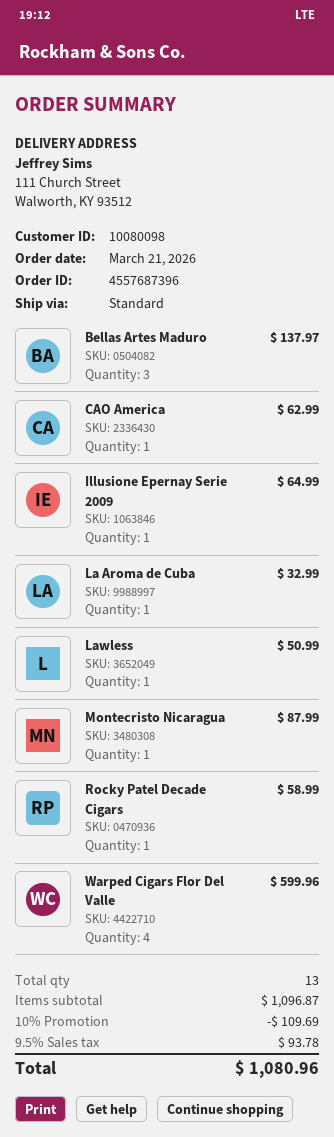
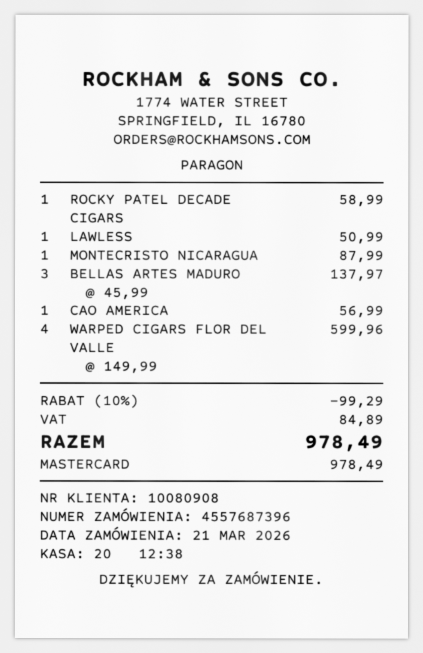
customer number: 10080098 -> 10080908
CAO America: 1 for 62.99 -> 1 for 56.99
Illusione Epernay Serie 2009: 1 for 64.99 -> none
La Aroma de Cuba: 1 for 32.99 -> none
discount: 10% = 109.69 -> 10% = 99.29
tax: 93.78 -> 84.89
total: 1080.96 -> 978.49

